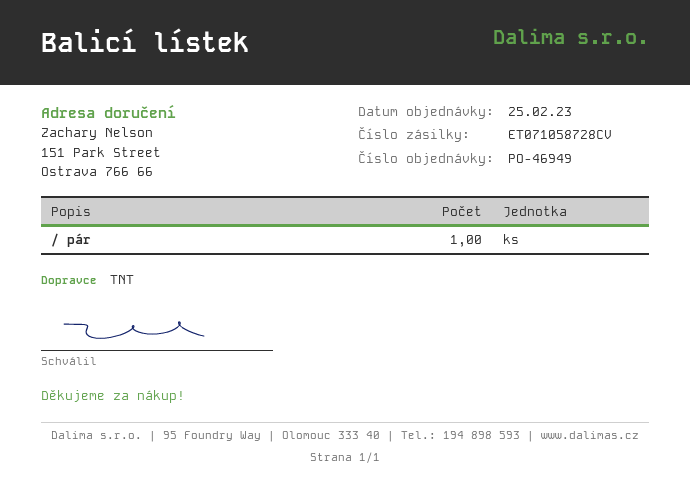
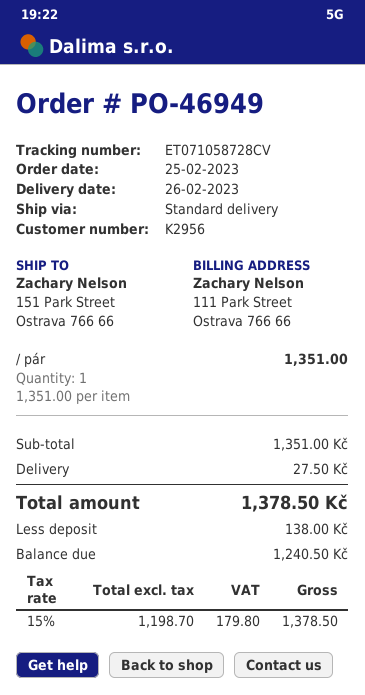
shipping method: TNT -> standard

